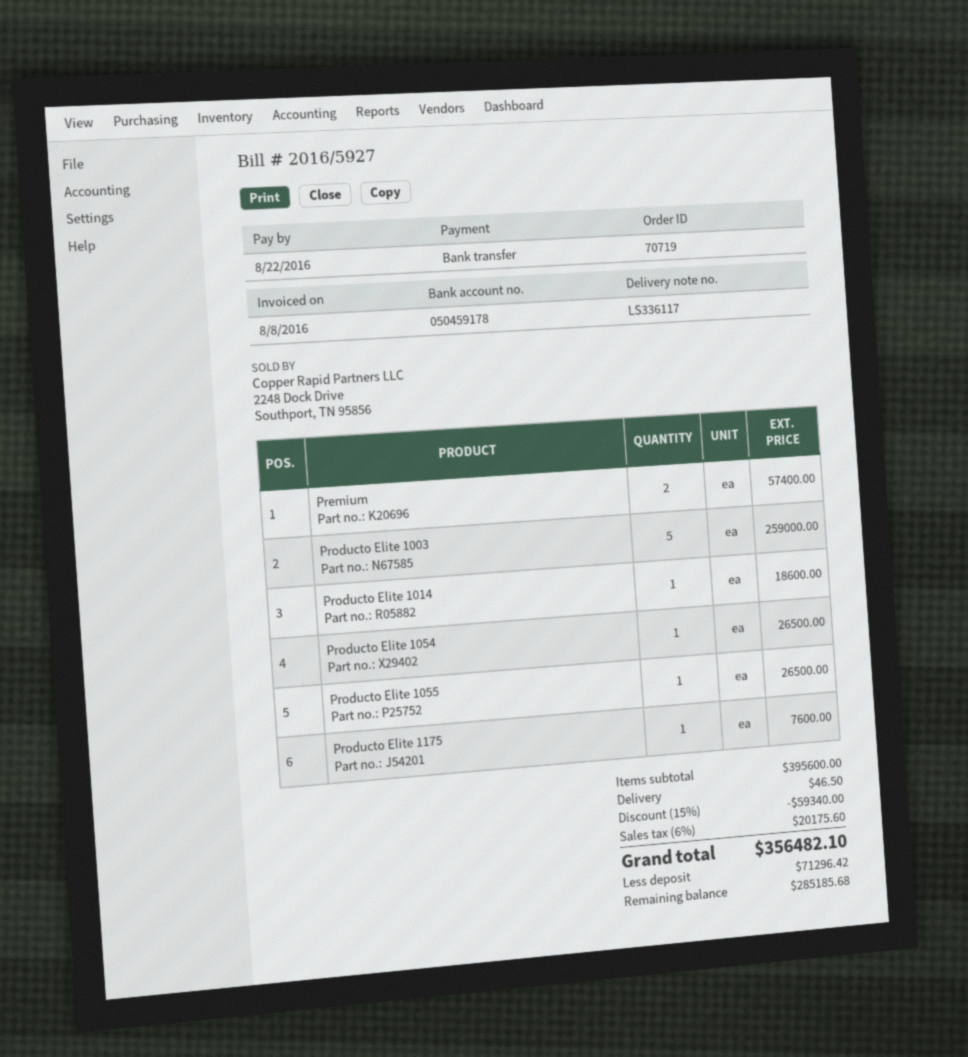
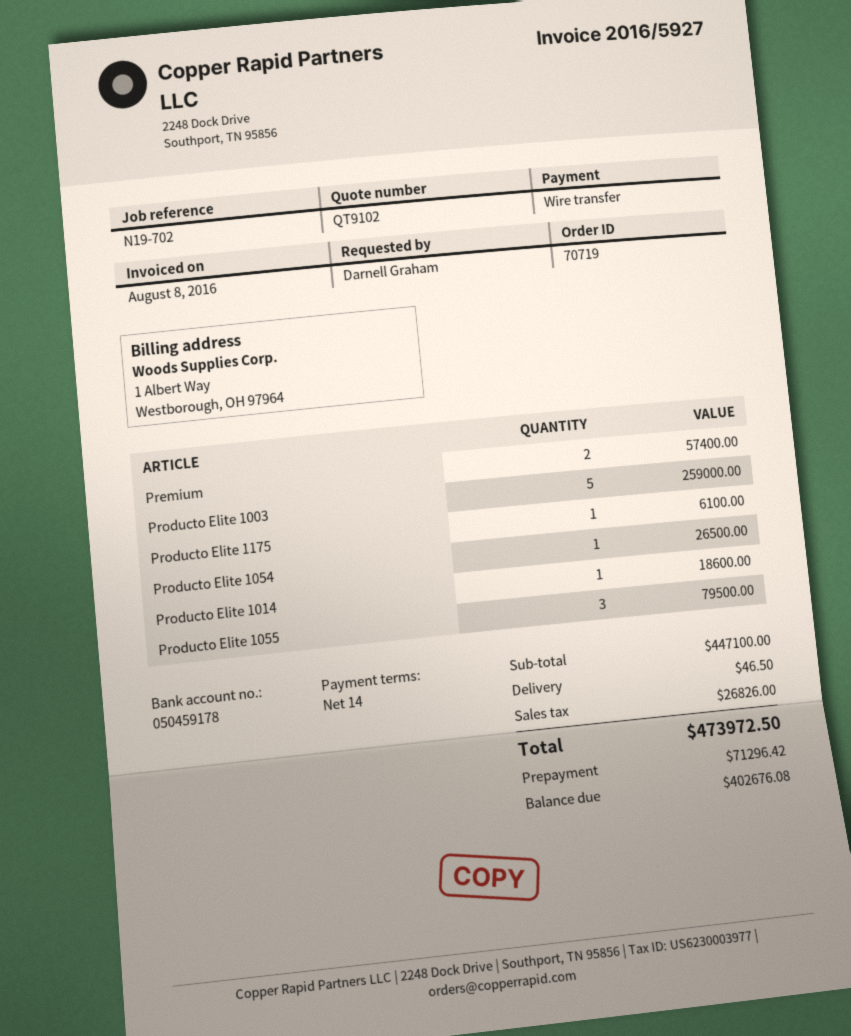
Producto Elite 1055: 1 for 26500.00 -> 3 for 79500.00
Producto Elite 1175: 1 for 7600.00 -> 1 for 6100.00
subtotal: 395600.00 -> 447100.00
discount: 15% = 59340.00 -> none
tax: 20175.60 -> 26826.00
total: 356482.10 -> 473972.50
balance: 285185.68 -> 402676.08

